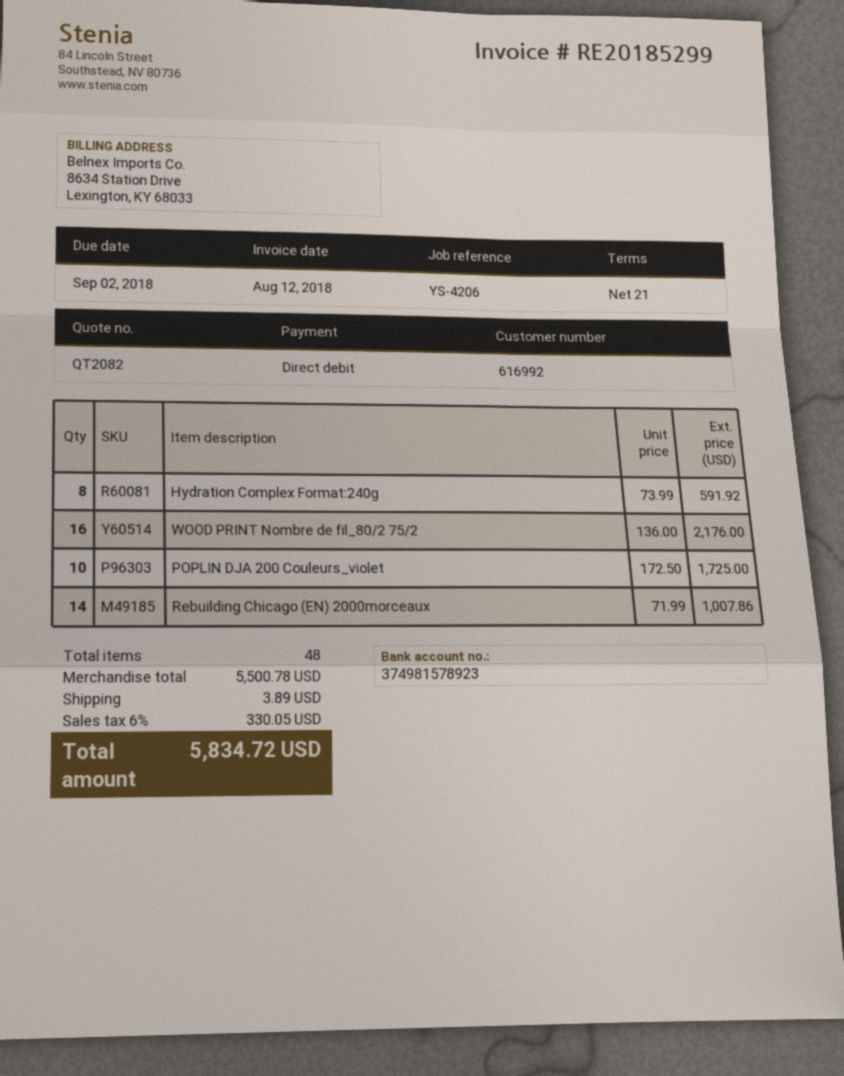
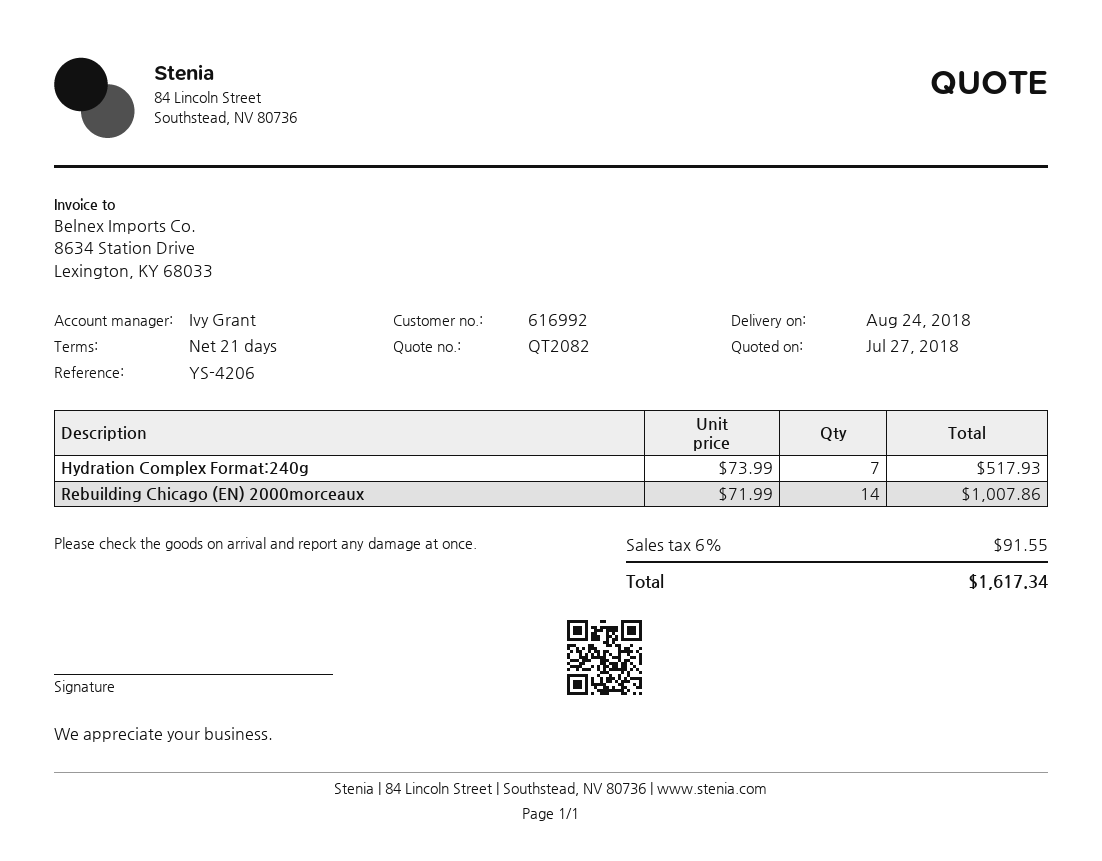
Hydration Complex Format:240g: 8 x 73.99 = 591.92 -> 7 x 73.99 = 517.93
WOOD PRINT Nombre de fil_80/2 75/2: 16 x 136.00 = 2176.00 -> none
POPLIN DJA 200 Couleurs_violet: 10 x 172.50 = 1725.00 -> none
shipping: 3.89 -> none
tax: 6% = 330.05 -> 6% = 91.55
total: 5834.72 -> 1617.34

